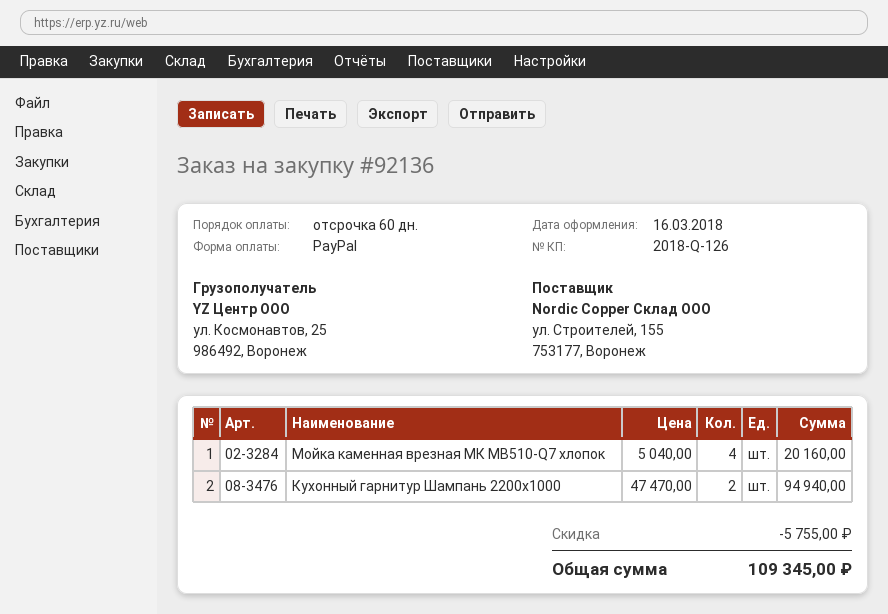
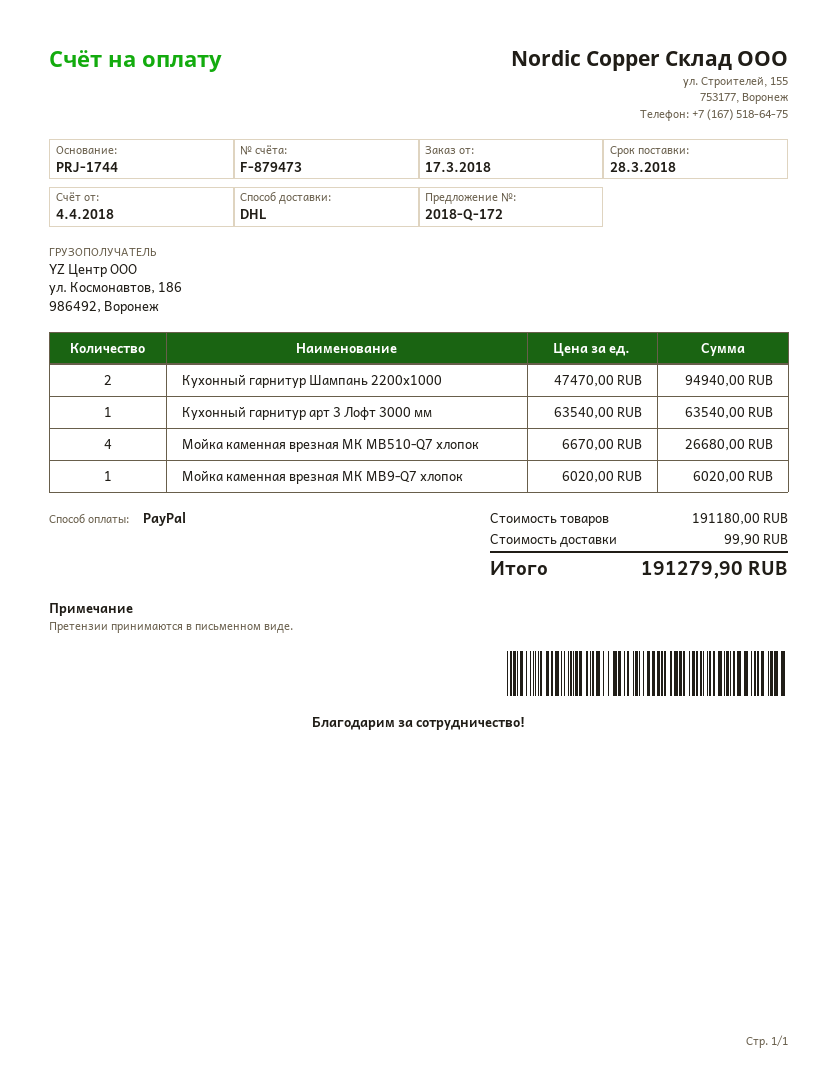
quote number: 2018-Q-126 -> 2018-Q-172
order date: 2018-03-16 -> 2018-03-17
ship to: ул. Космонавтов, 25, 986492, Воронеж -> ул. Космонавтов, 186, 986492, Воронеж
Мойка каменная врезная МК МВ510-Q7 хлопок: 4 x 5040.00 = 20160.00 -> 4 x 6670.00 = 26680.00
Кухонный гарнитур арт 3 Лофт 3000 мм: none -> 1 x 63540.00 = 63540.00
Мойка каменная врезная МК МВ9-Q7 хлопок: none -> 1 x 6020.00 = 6020.00
discount: 5755.00 -> none
shipping: none -> 99.90
total: 109345.00 -> 191279.90

